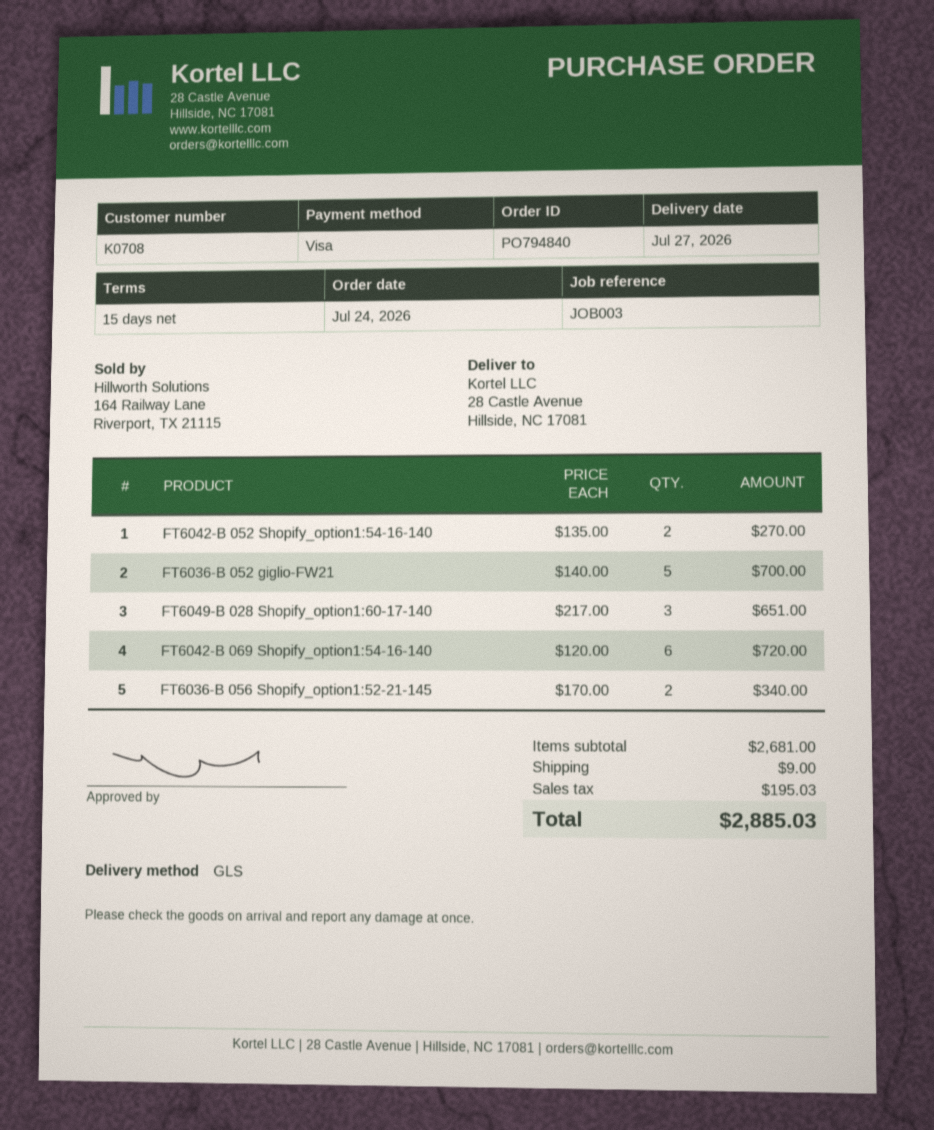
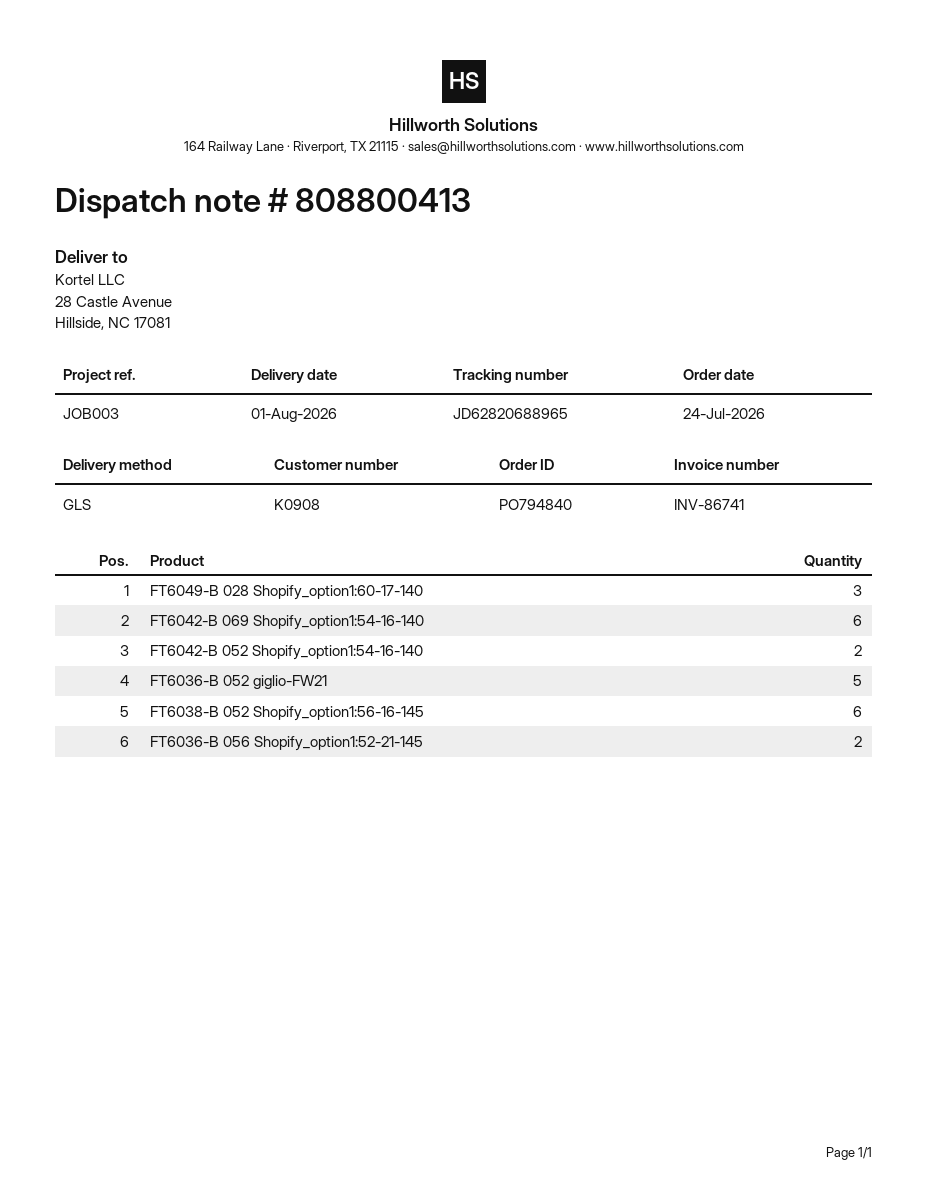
delivery date: 2026-07-27 -> 2026-08-01
customer number: K0708 -> K0908
FT6038-B 052 Shopify_option1:56-16-145: none -> 6

